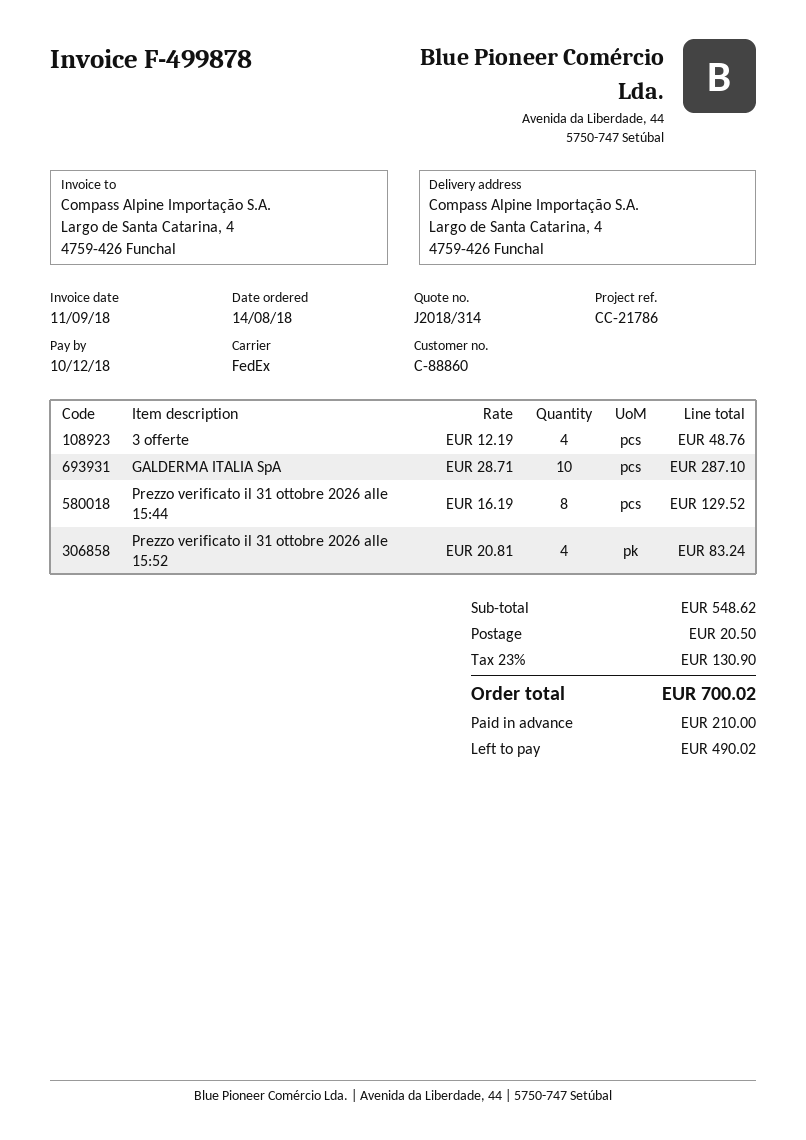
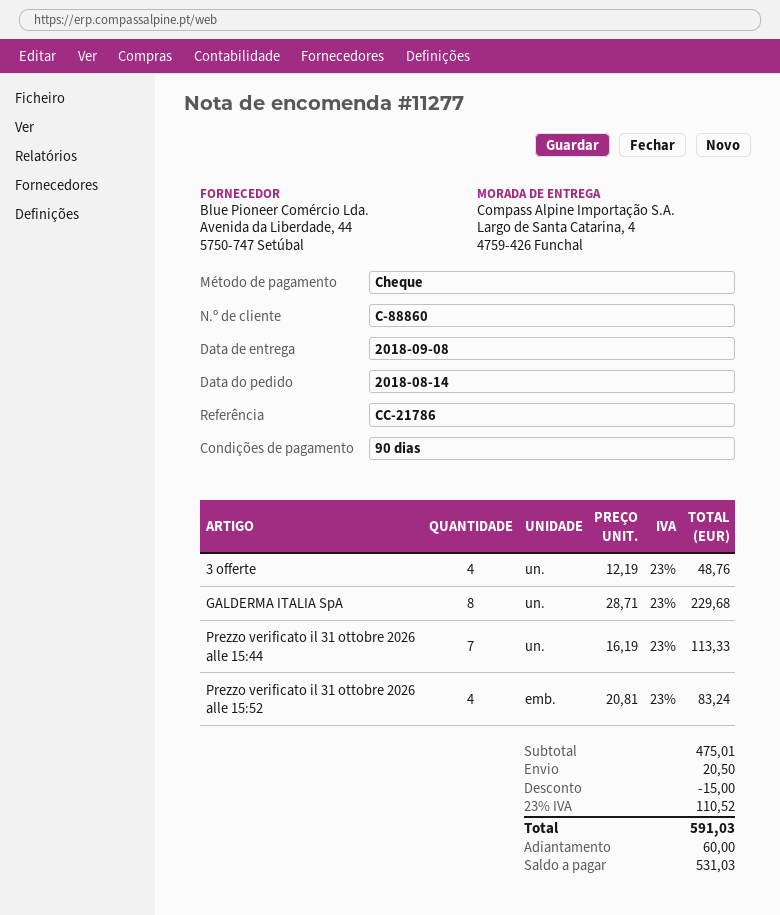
GALDERMA ITALIA SpA: 10 x 28.71 = 287.10 -> 8 x 28.71 = 229.68
Prezzo verificato il 31 ottobre 2026 alle 15:44: 8 x 16.19 = 129.52 -> 7 x 16.19 = 113.33
subtotal: 548.62 -> 475.01
discount: none -> 15.00
tax: 23% = 130.90 -> 23% = 110.52
total: 700.02 -> 591.03
deposit: 210.00 -> 60.00
balance: 490.02 -> 531.03

